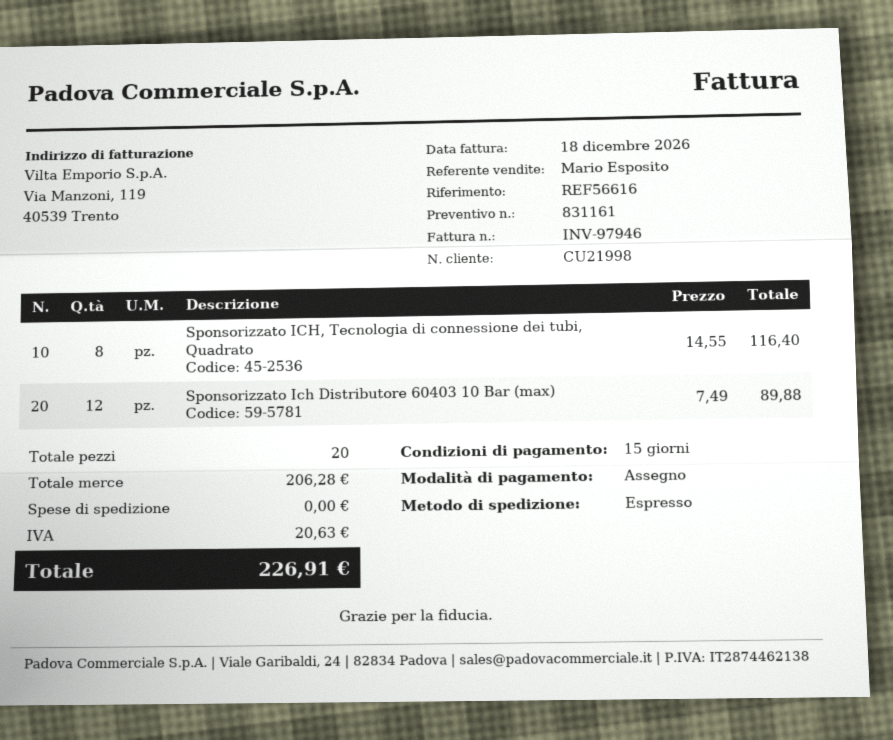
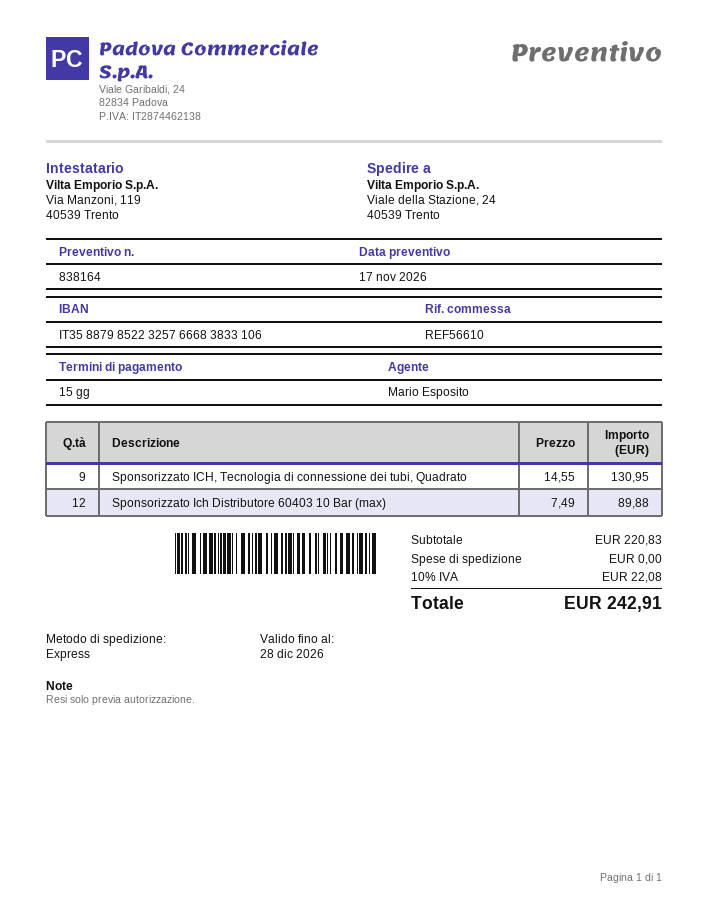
quote number: 831161 -> 838164
reference: REF56616 -> REF56610
Sponsorizzato ICH, Tecnologia di connessione dei tubi, Quadrato: 8 x 14.55 = 116.40 -> 9 x 14.55 = 130.95
subtotal: 206.28 -> 220.83
tax: 20.63 -> 22.08
total: 226.91 -> 242.91

